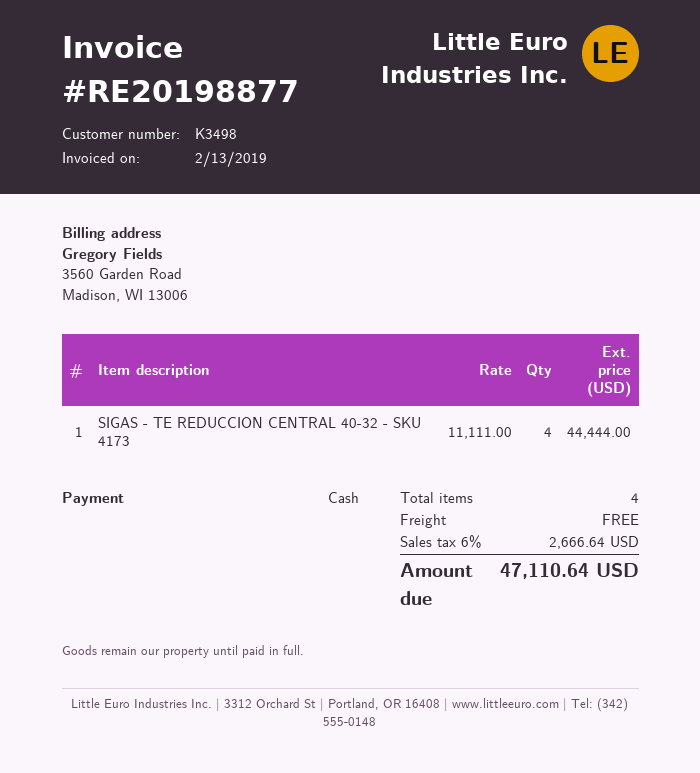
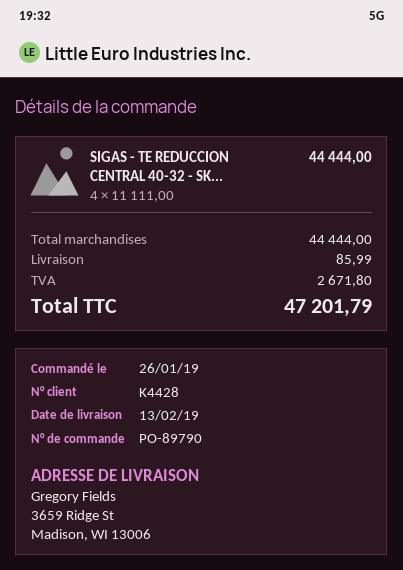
customer number: K3498 -> K4428
shipping: 0.00 -> 85.99
tax: 2666.64 -> 2671.80
total: 47110.64 -> 47201.79

